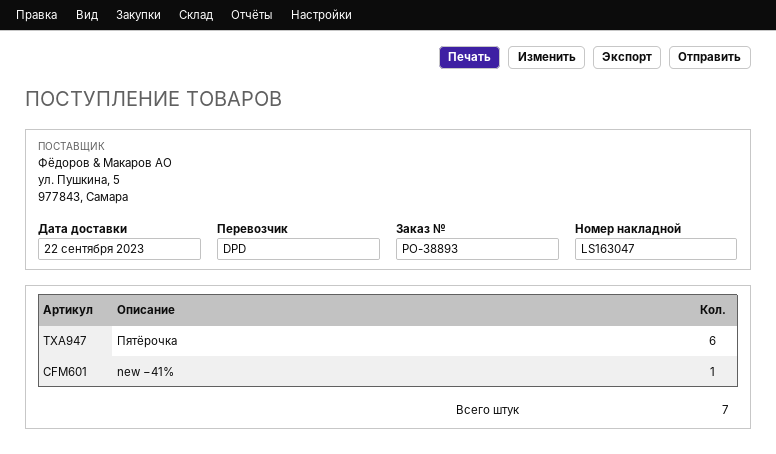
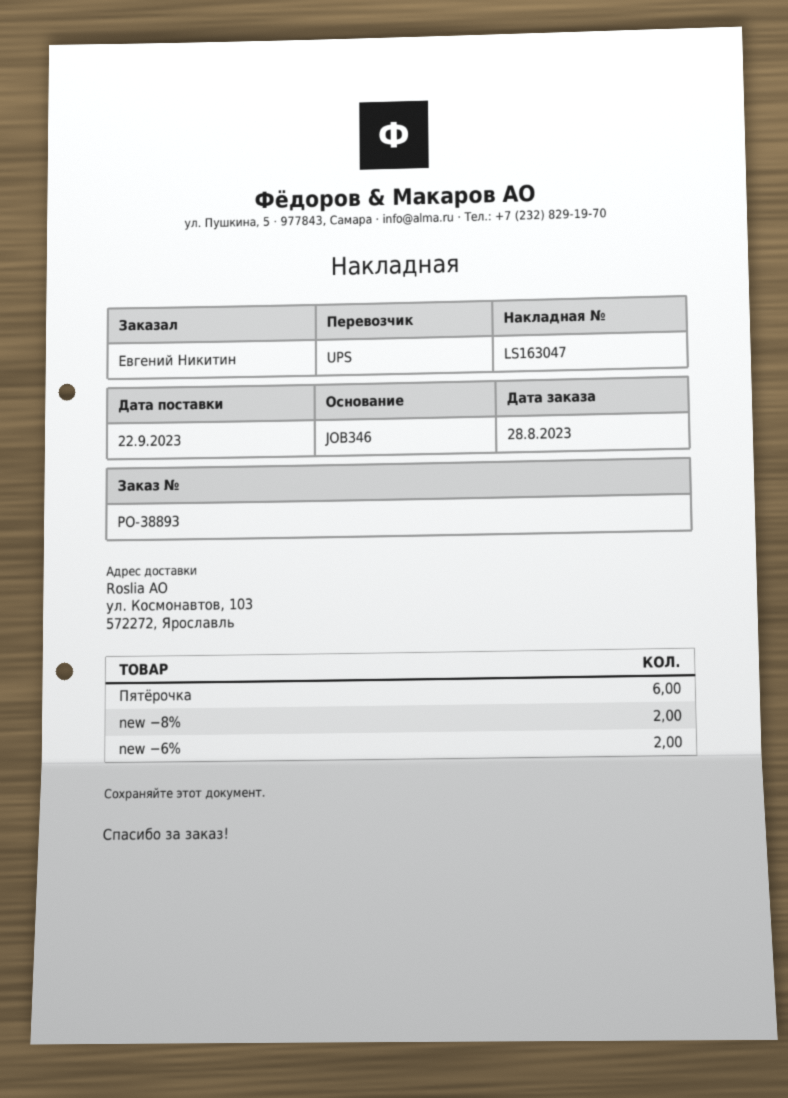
shipping method: DPD -> UPS
new −41%: 1 -> none
new −8%: none -> 2
new −6%: none -> 2

